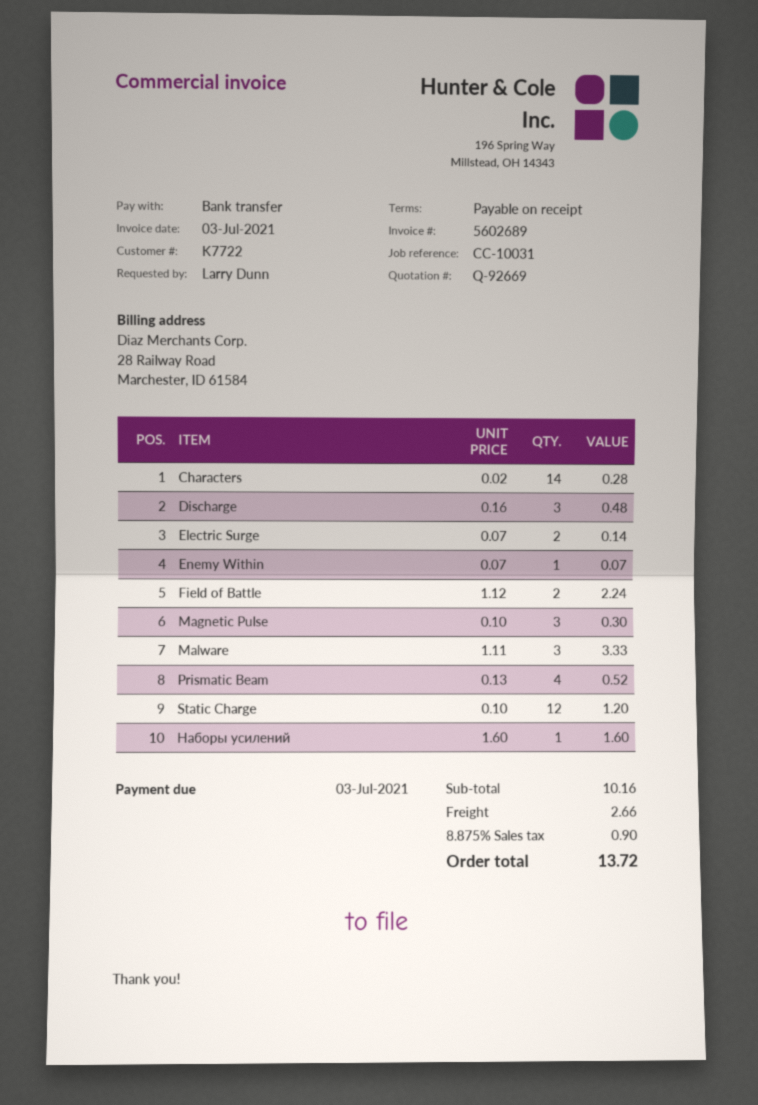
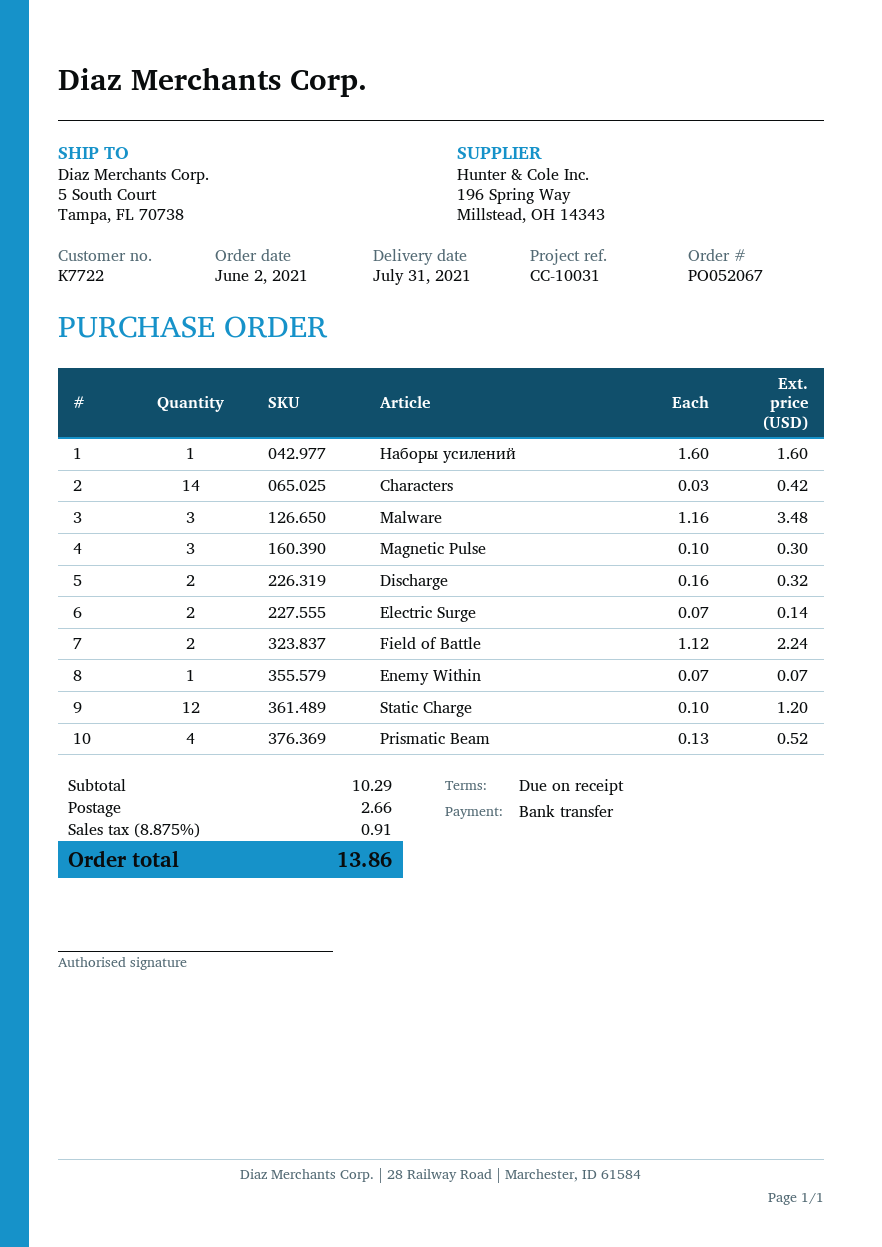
Characters: 14 x 0.02 = 0.28 -> 14 x 0.03 = 0.42
Discharge: 3 x 0.16 = 0.48 -> 2 x 0.16 = 0.32
Malware: 3 x 1.11 = 3.33 -> 3 x 1.16 = 3.48
subtotal: 10.16 -> 10.29
tax: 8.875% = 0.90 -> 8.875% = 0.91
total: 13.72 -> 13.86

